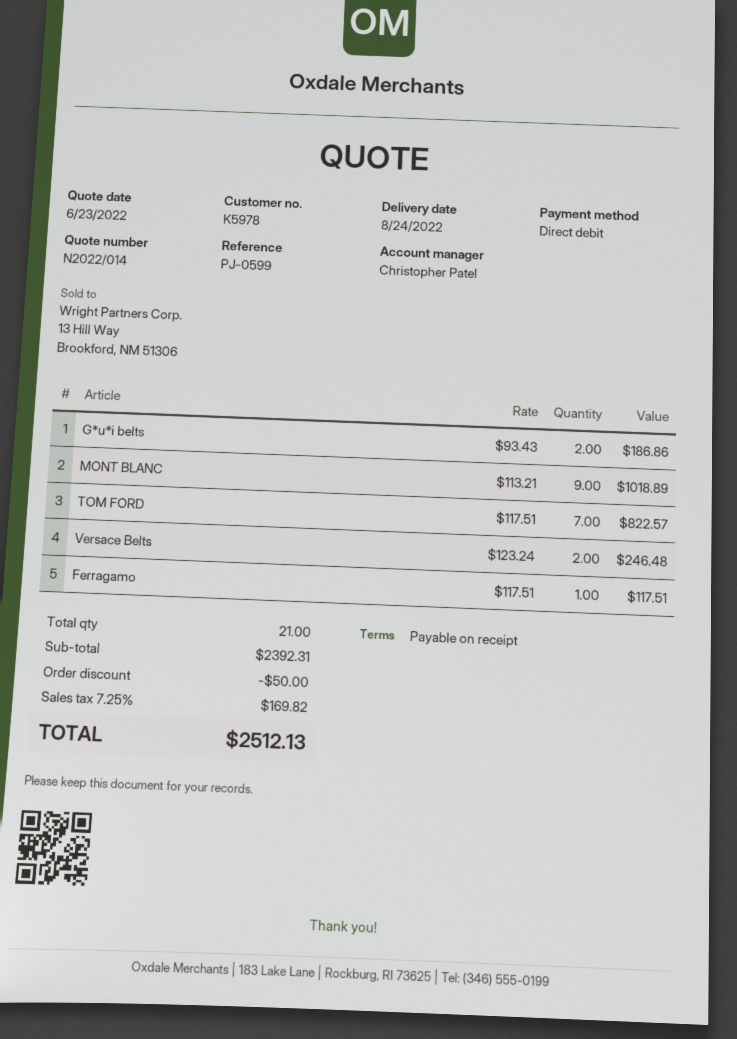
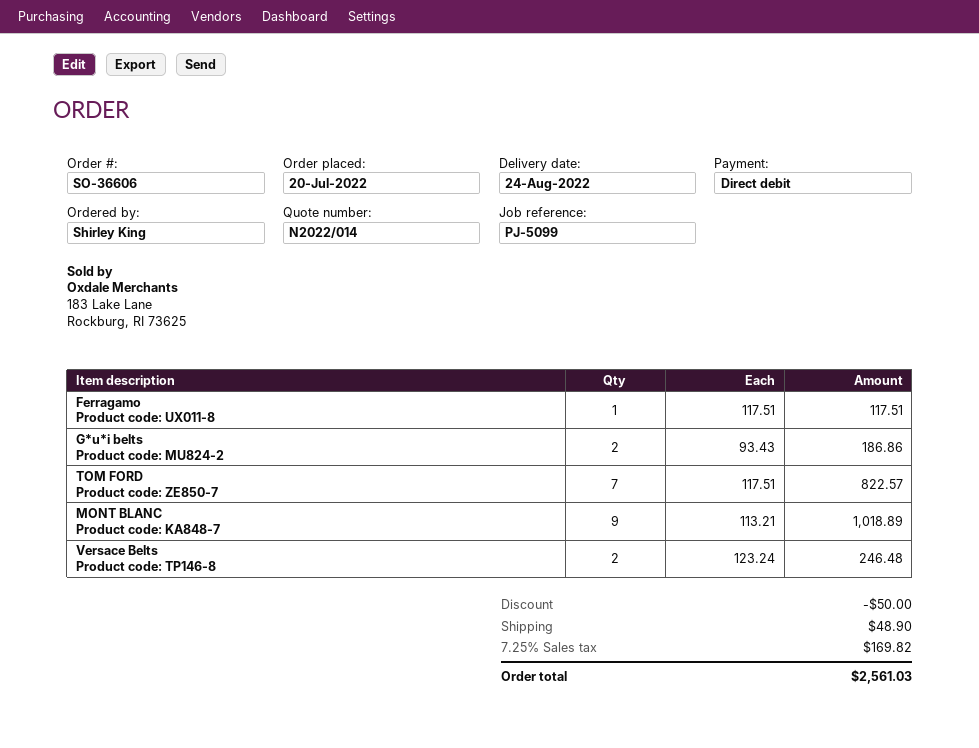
reference: PJ-0599 -> PJ-5099
shipping: none -> 48.90
total: 2512.13 -> 2561.03

